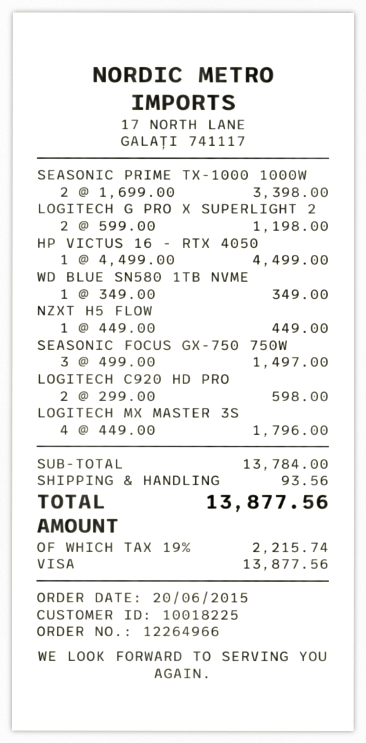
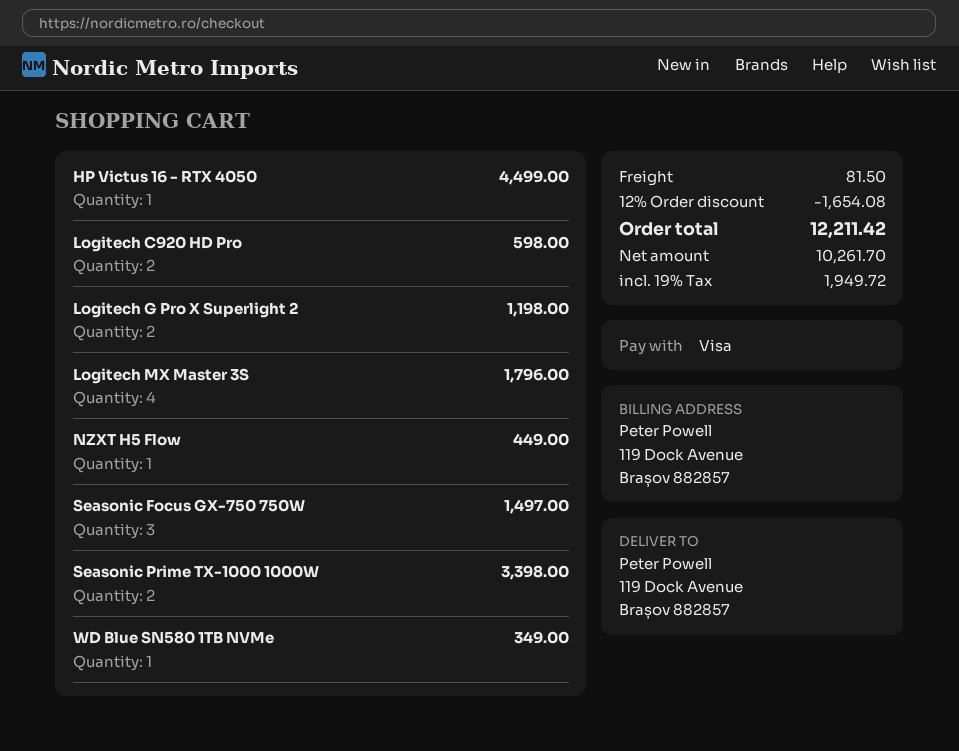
discount: none -> 12% = 1654.08
shipping: 93.56 -> 81.50
tax: 19% = 2215.74 -> 19% = 1949.72
total: 13877.56 -> 12211.42

